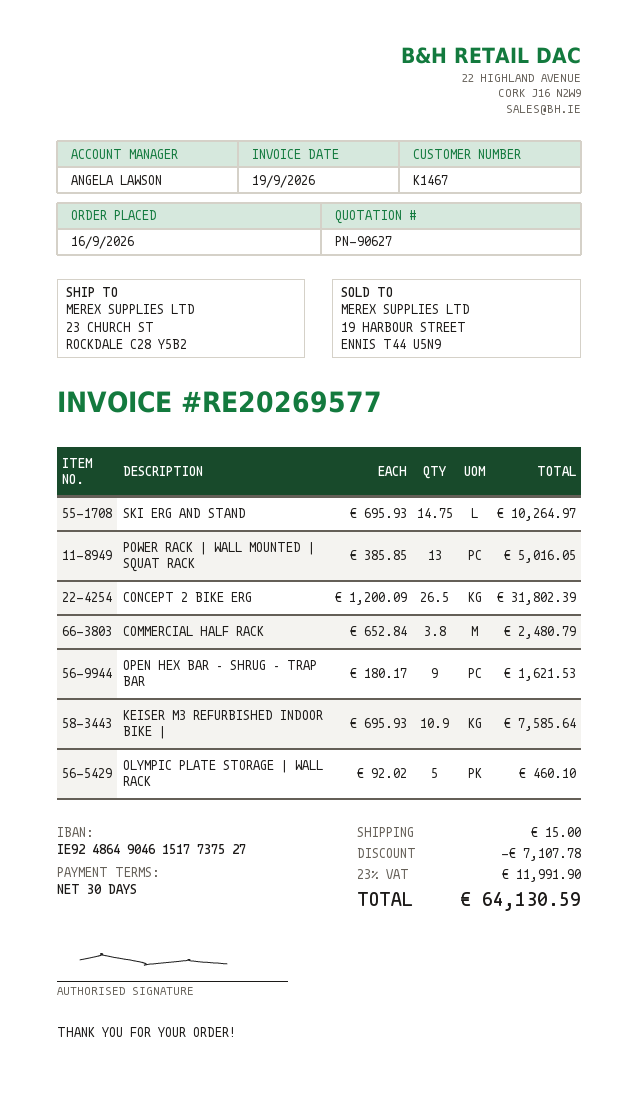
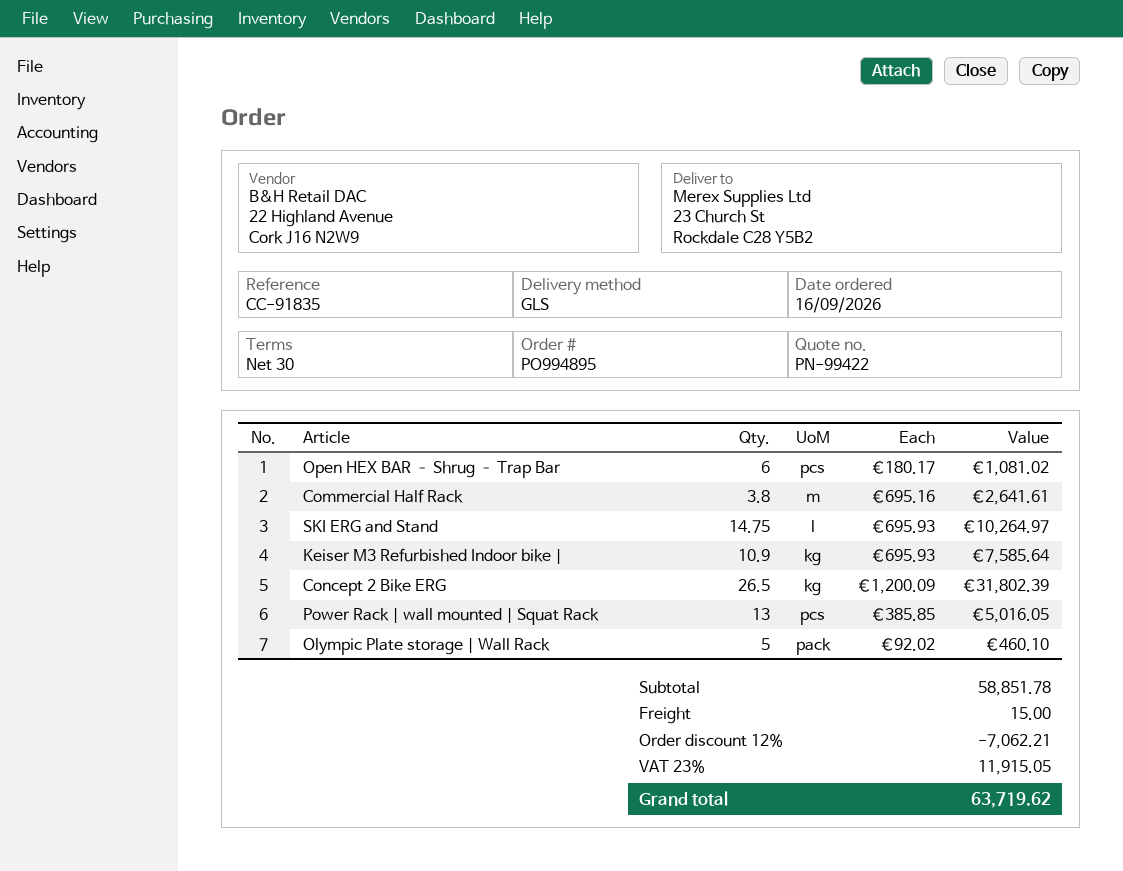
quote number: PN-90627 -> PN-99422
COMMERCIAL HALF RACK: 3.8 x 652.84 = 2480.79 -> 3.8 x 695.16 = 2641.61
OPEN HEX BAR – SHRUG – TRAP BAR: 9 x 180.17 = 1621.53 -> 6 x 180.17 = 1081.02
discount: 7107.78 -> 7062.21
tax: 23% = 11991.90 -> 23% = 11915.05
total: 64130.59 -> 63719.62

